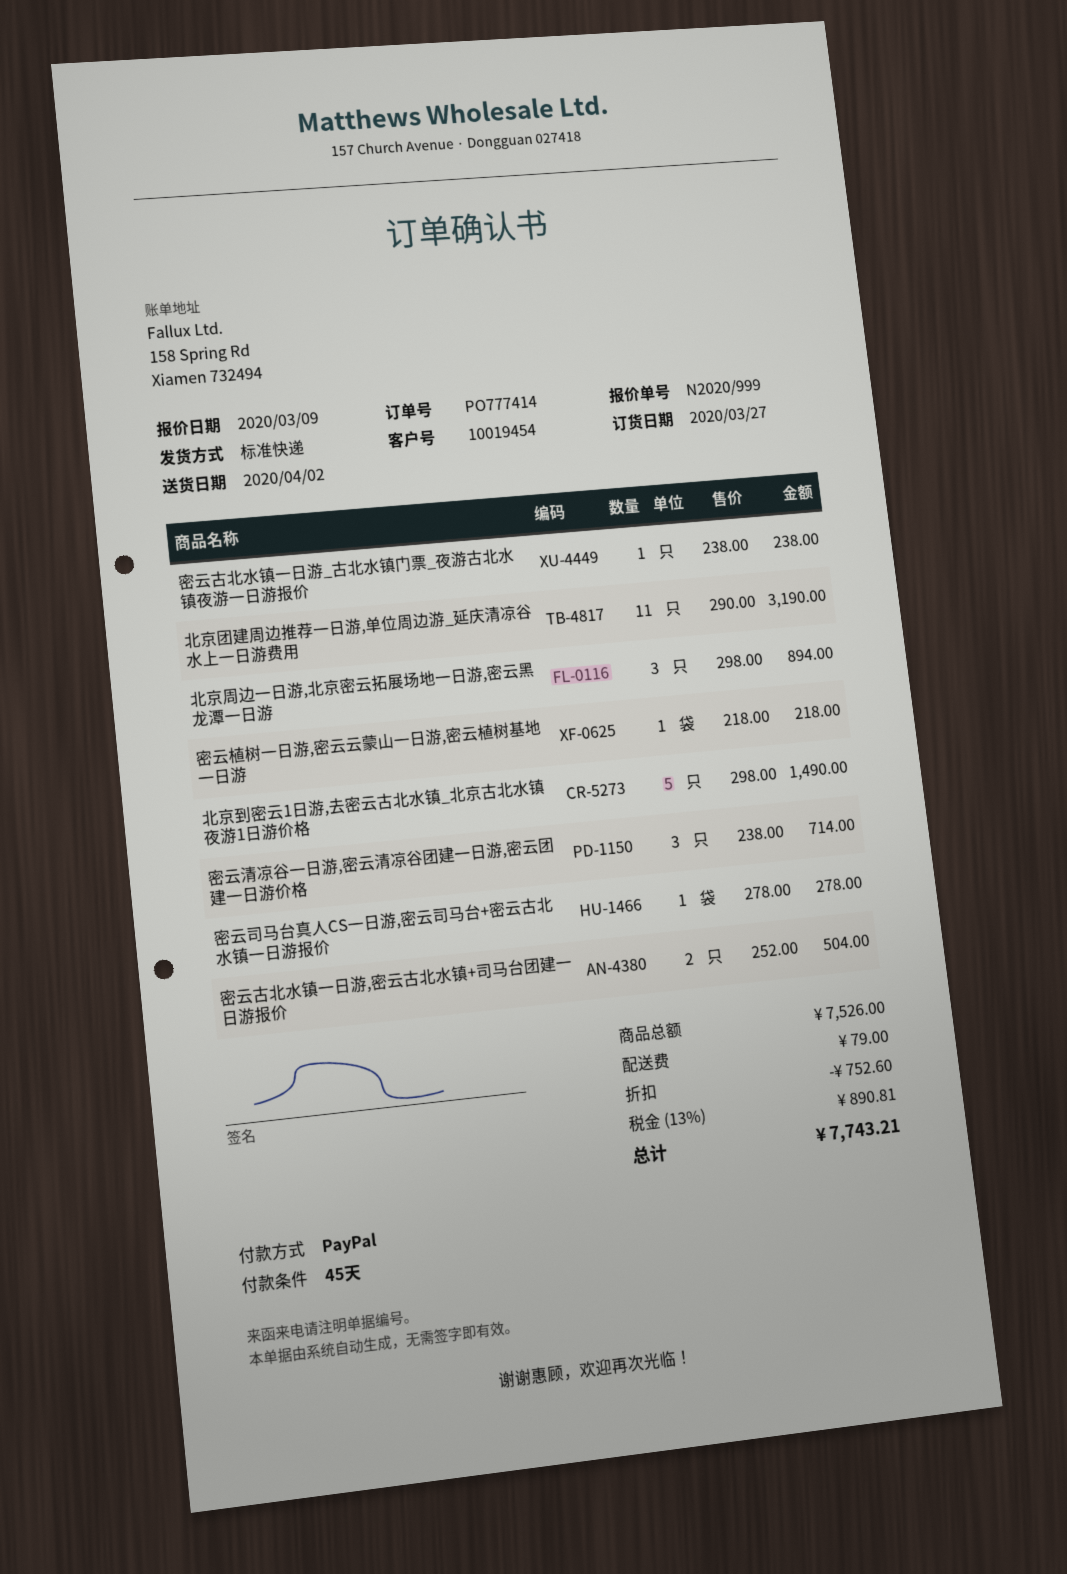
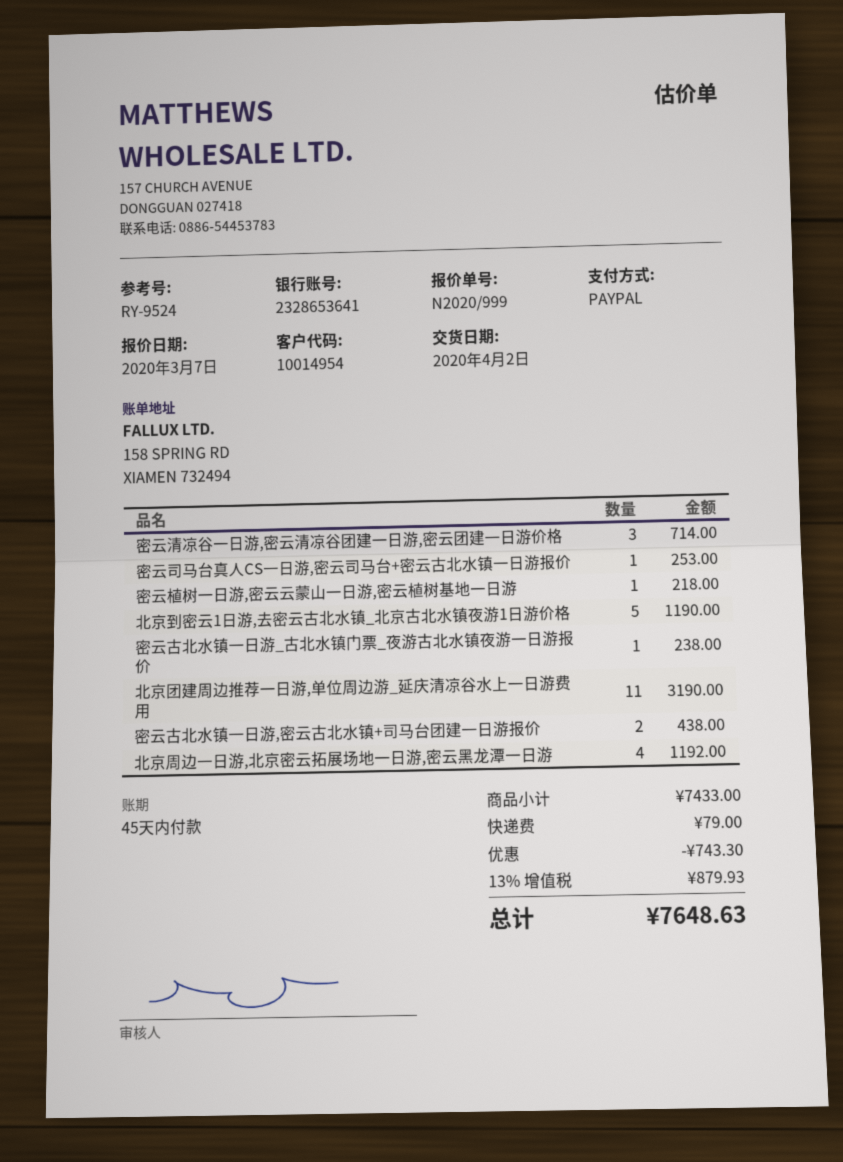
quote date: 2020-03-09 -> 2020-03-07
customer number: 10019454 -> 10014954
北京周边一日游,北京密云拓展场地一日游,密云黑龙潭一日游: 3 for 894.00 -> 4 for 1192.00
北京到密云1日游,去密云古北水镇_北京古北水镇夜游1日游价格: 5 for 1490.00 -> 5 for 1190.00
密云司马台真人CS一日游,密云司马台+密云古北水镇一日游报价: 1 for 278.00 -> 1 for 253.00
密云古北水镇一日游,密云古北水镇+司马台团建一日游报价: 2 for 504.00 -> 2 for 438.00
subtotal: 7526.00 -> 7433.00
discount: 752.60 -> 743.30
tax: 13% = 890.81 -> 13% = 879.93
total: 7743.21 -> 7648.63

